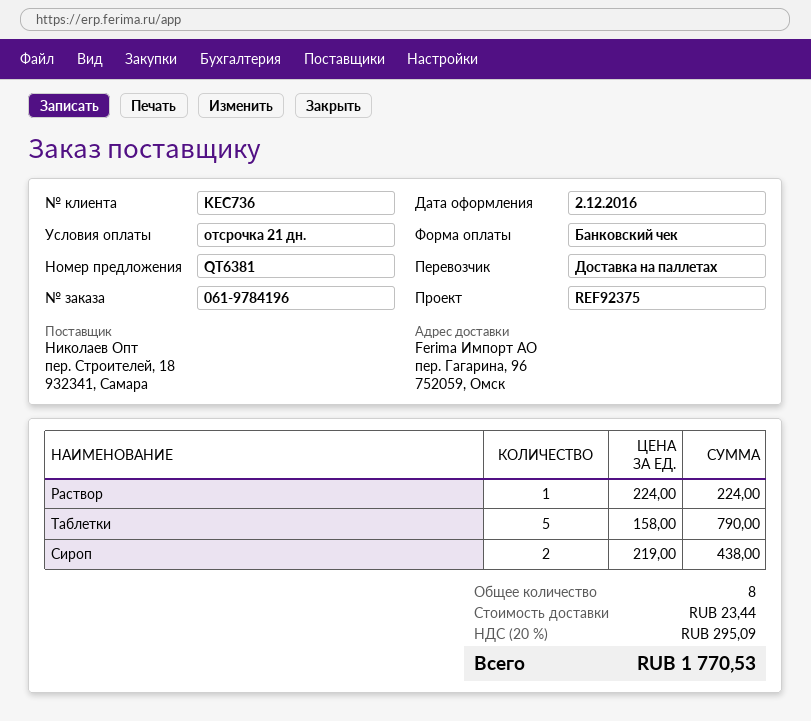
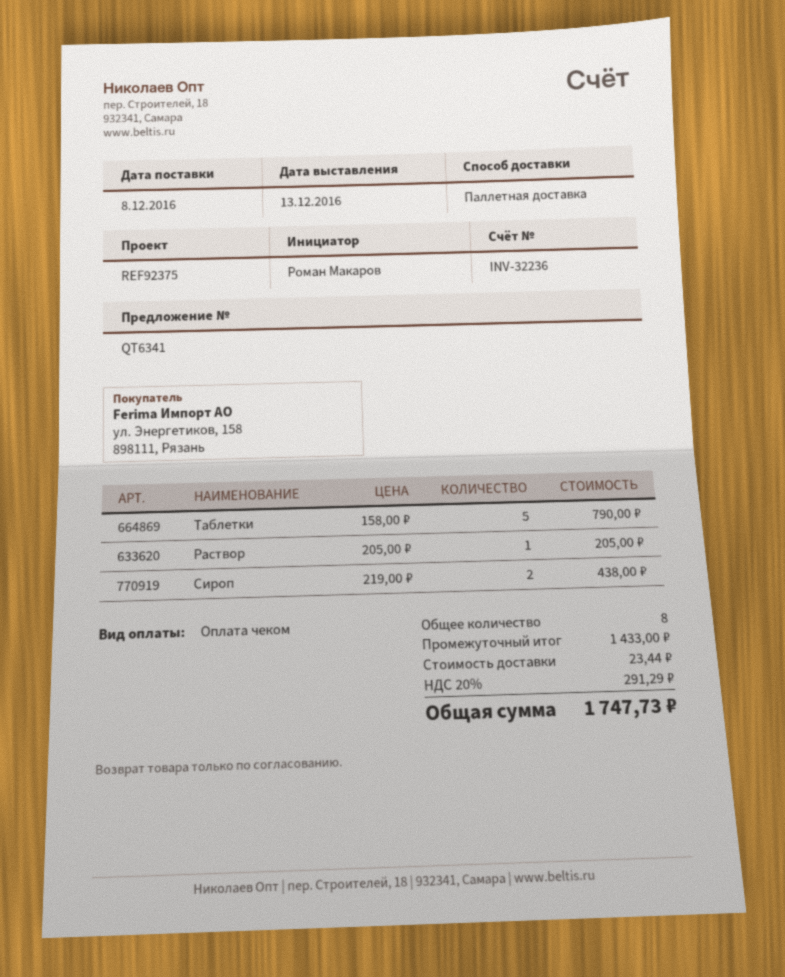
quote number: QT6381 -> QT6341
Раствор: 1 x 224.00 = 224.00 -> 1 x 205.00 = 205.00
tax: 20% = 295.09 -> 20% = 291.29
total: 1770.53 -> 1747.73

